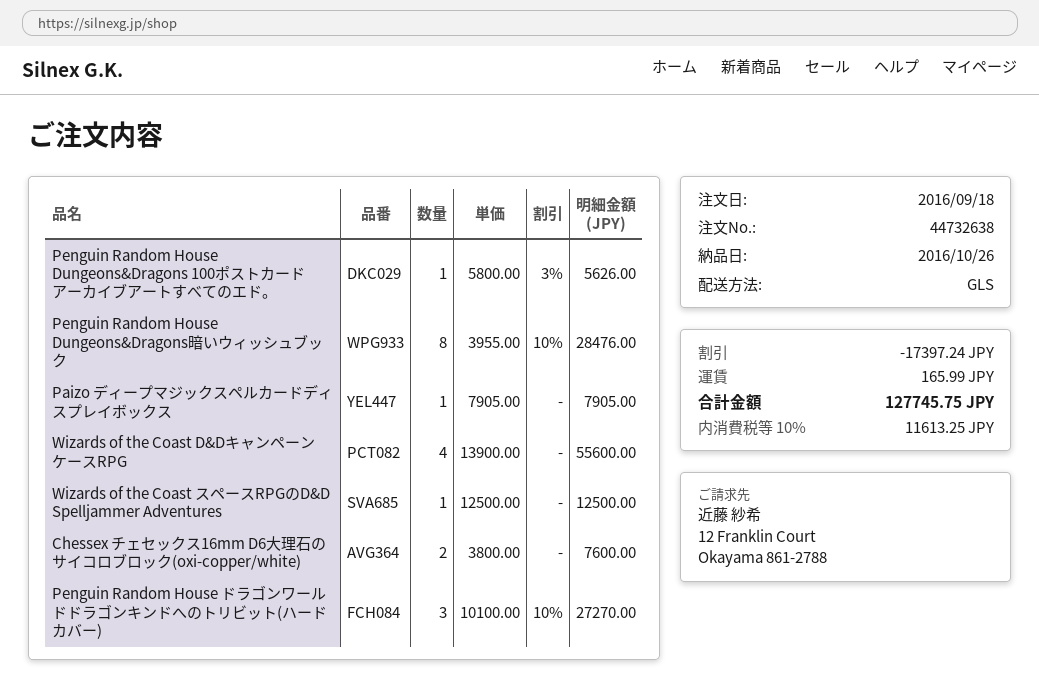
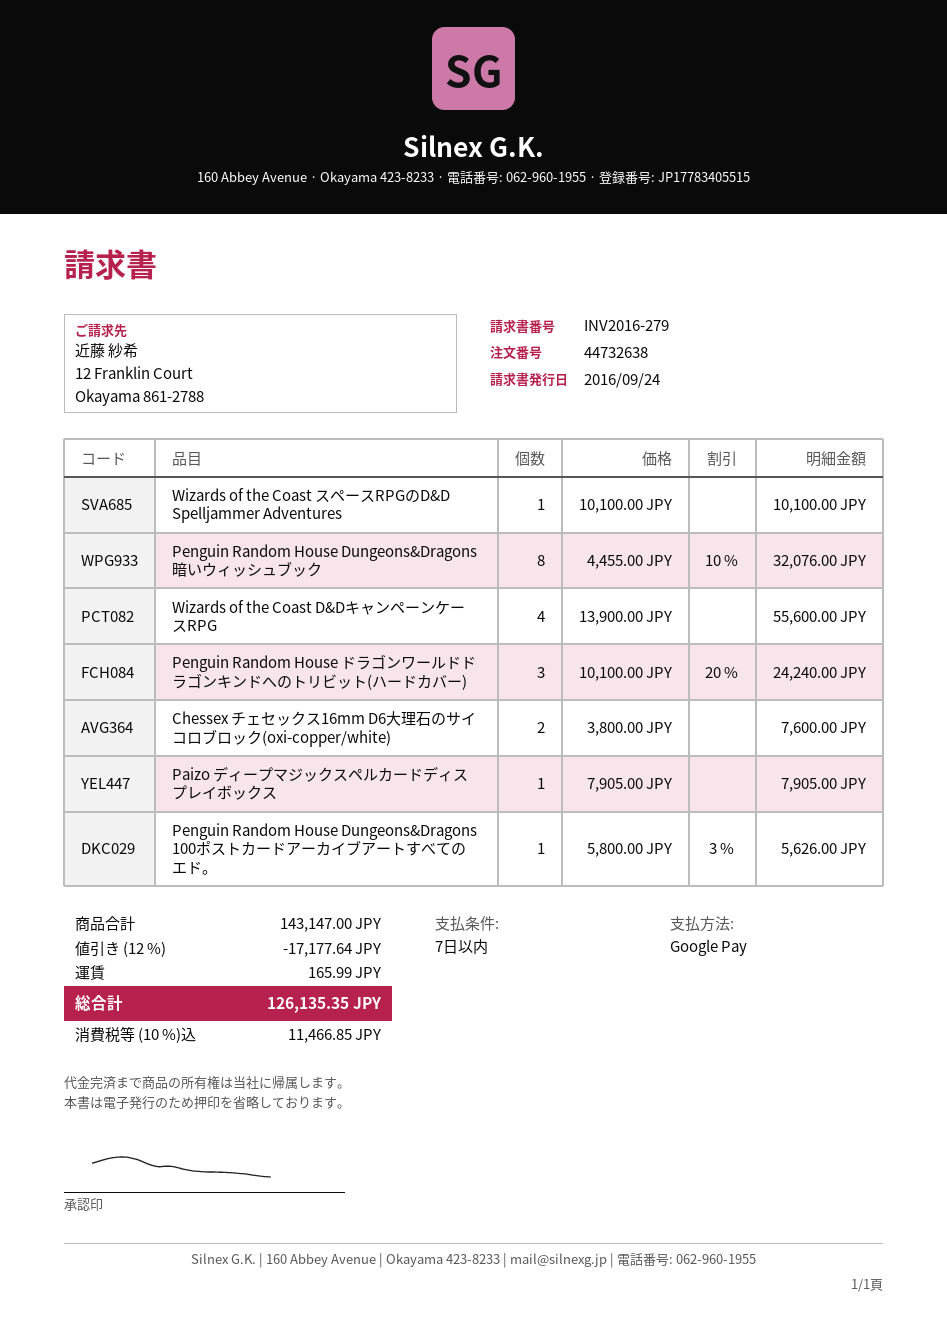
Penguin Random House Dungeons&Dragons暗いウィッシュブック: 8 x 3955.00 - 10% = 28476.00 -> 8 x 4455.00 - 10% = 32076.00
Wizards of the Coast スペースRPGのD&D Spelljammer Adventures: 1 x 12500.00 = 12500.00 -> 1 x 10100.00 = 10100.00
Penguin Random House ドラゴンワールドドラゴンキンドへのトリビット(ハードカバー): 3 x 10100.00 - 10% = 27270.00 -> 3 x 10100.00 - 20% = 24240.00
discount: 17397.24 -> 17177.64
tax: 10% = 11613.25 -> 10% = 11466.85
total: 127745.75 -> 126135.35

